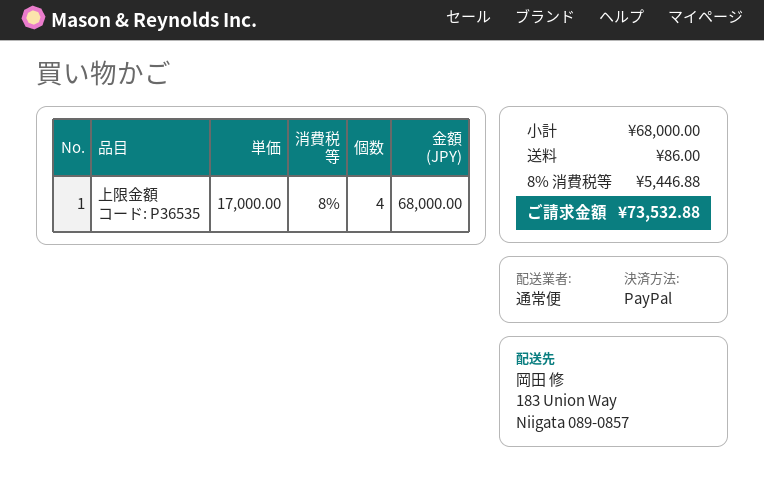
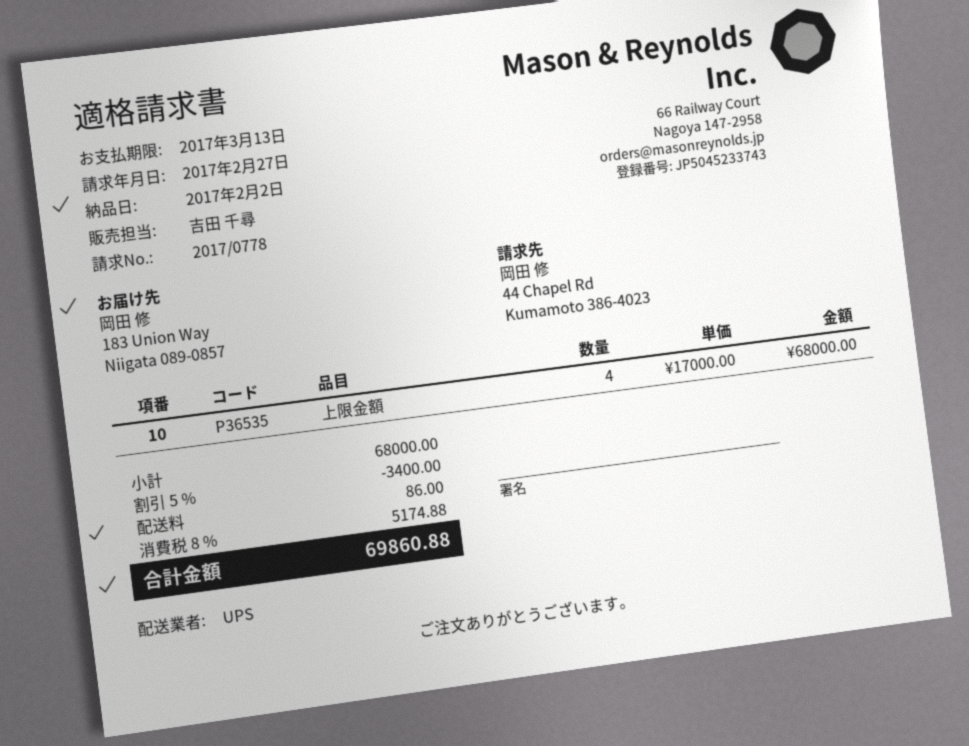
shipping method: standard -> UPS
discount: none -> 5% = 3400.00
tax: 8% = 5446.88 -> 8% = 5174.88
total: 73532.88 -> 69860.88

